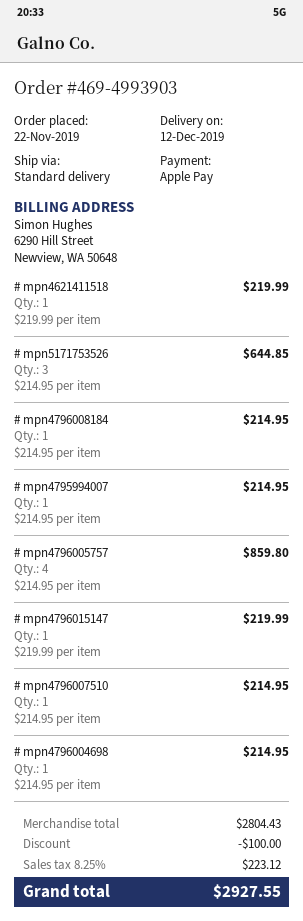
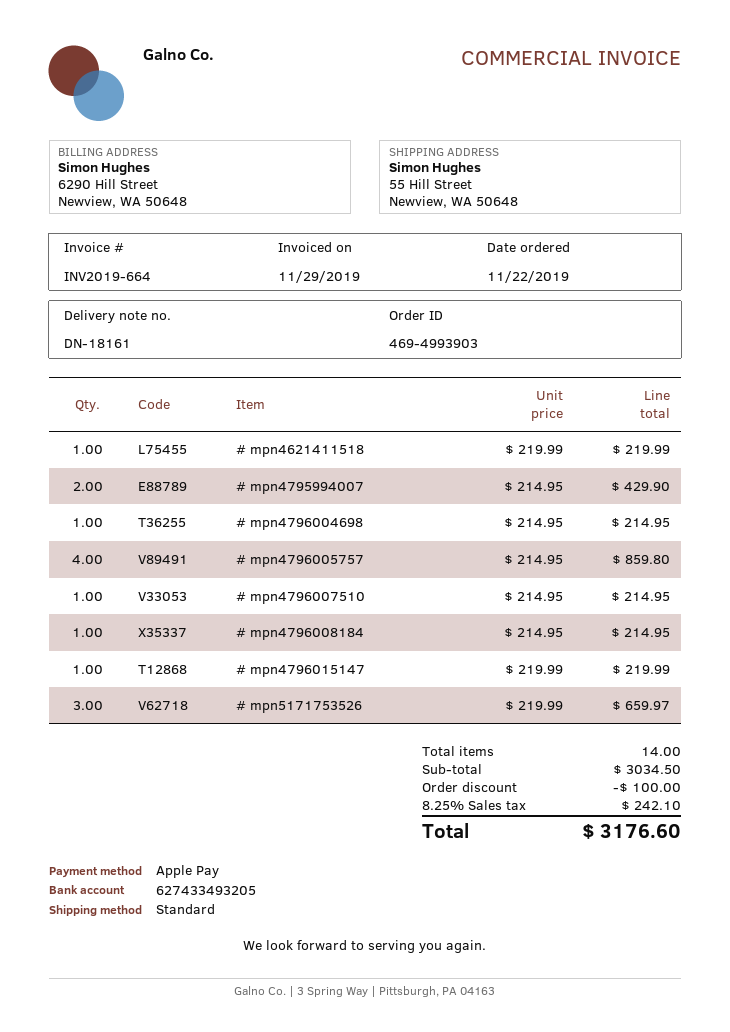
# mpn5171753526: 3 x 214.95 = 644.85 -> 3 x 219.99 = 659.97
# mpn4795994007: 1 x 214.95 = 214.95 -> 2 x 214.95 = 429.90
subtotal: 2804.43 -> 3034.50
tax: 8.25% = 223.12 -> 8.25% = 242.10
total: 2927.55 -> 3176.60

